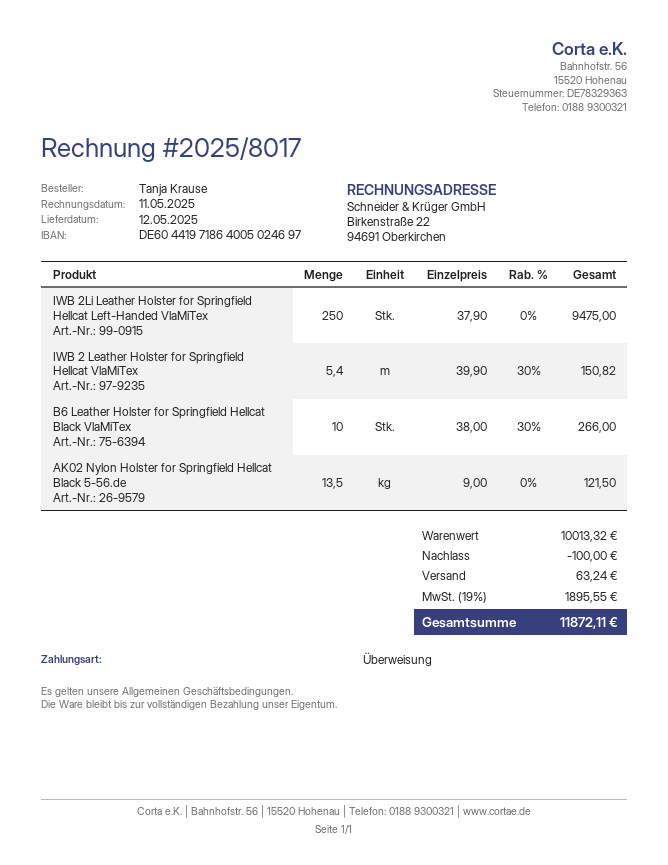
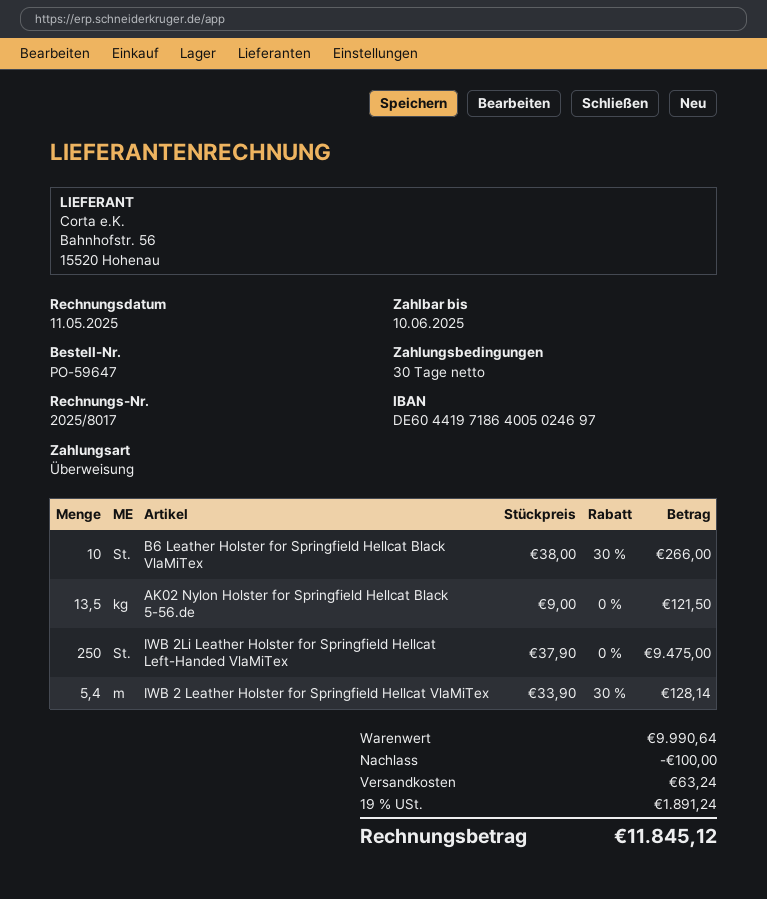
IWB 2 Leather Holster for Springfield Hellcat VlaMiTex: 5.4 x 39.90 - 30% = 150.82 -> 5.4 x 33.90 - 30% = 128.14
subtotal: 10013.32 -> 9990.64
tax: 19% = 1895.55 -> 19% = 1891.24
total: 11872.11 -> 11845.12

